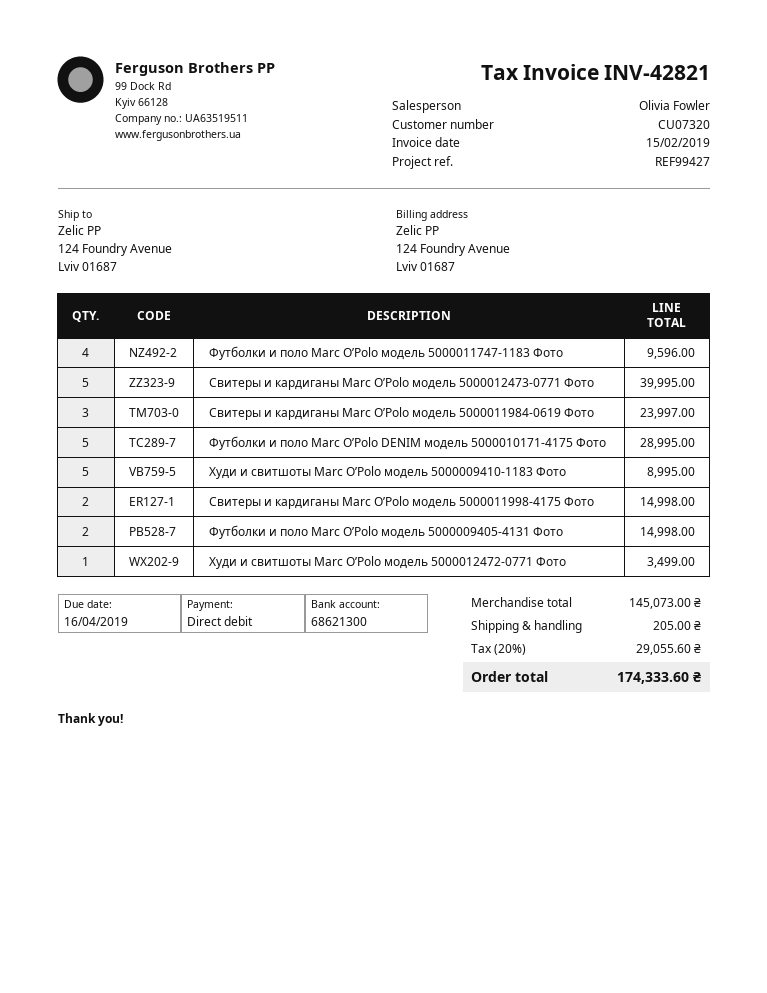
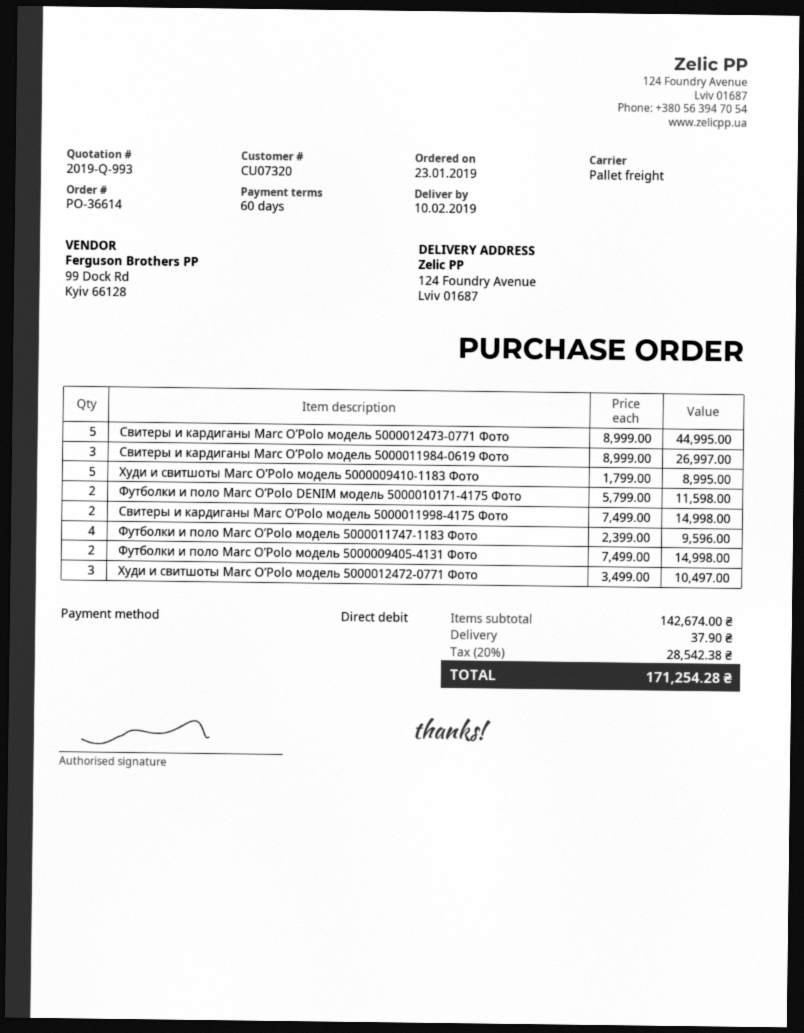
Свитеры и кардиганы Marc O’Polo модель 5000012473-0771 Фото: 5 for 39995.00 -> 5 for 44995.00
Свитеры и кардиганы Marc O’Polo модель 5000011984-0619 Фото: 3 for 23997.00 -> 3 for 26997.00
Футболки и поло Marc O’Polo DENIM модель 5000010171-4175 Фото: 5 for 28995.00 -> 2 for 11598.00
Худи и свитшоты Marc O’Polo модель 5000012472-0771 Фото: 1 for 3499.00 -> 3 for 10497.00
subtotal: 145073.00 -> 142674.00
shipping: 205.00 -> 37.90
tax: 20% = 29055.60 -> 20% = 28542.38
total: 174333.60 -> 171254.28

